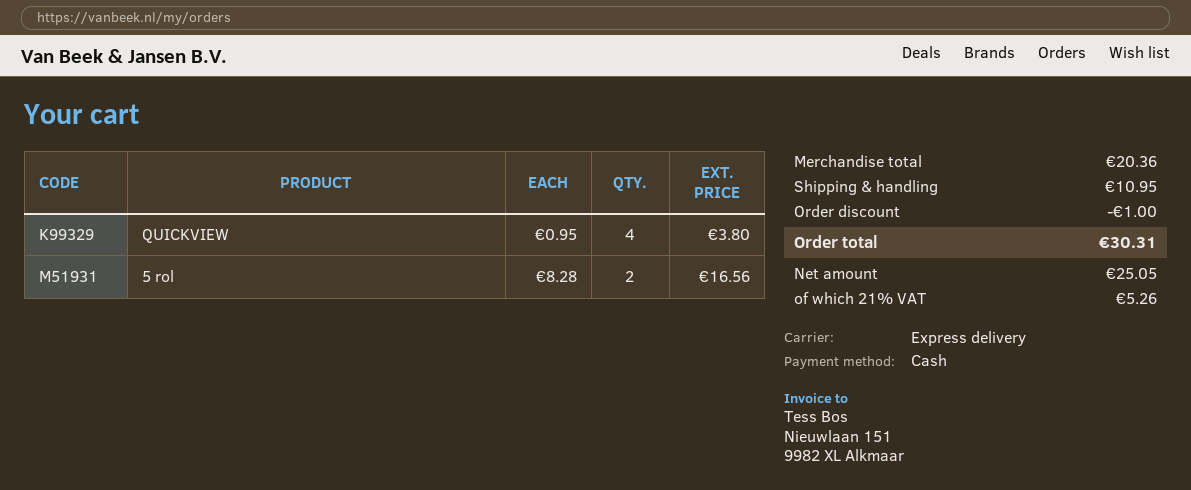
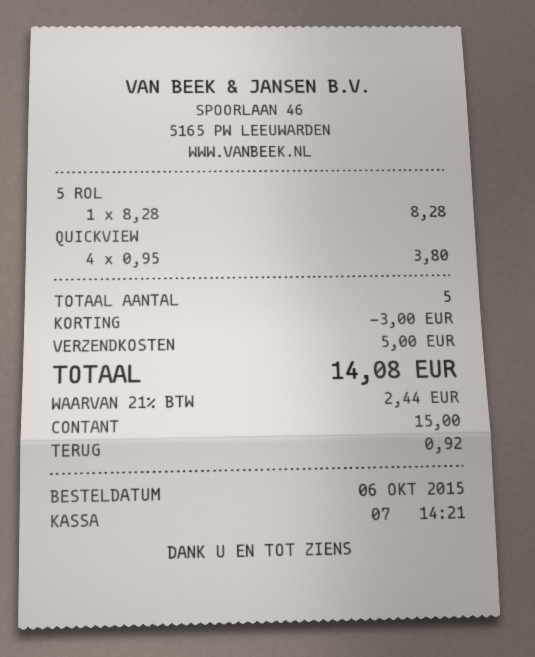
5 rol: 2 x 8.28 = 16.56 -> 1 x 8.28 = 8.28
discount: 1.00 -> 3.00
shipping: 10.95 -> 5.00
tax: 21% = 5.26 -> 21% = 2.44
total: 30.31 -> 14.08

